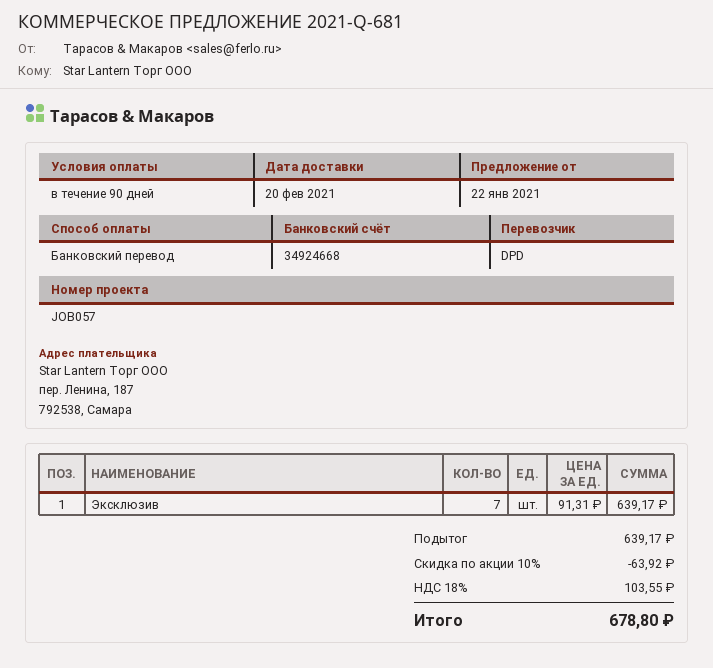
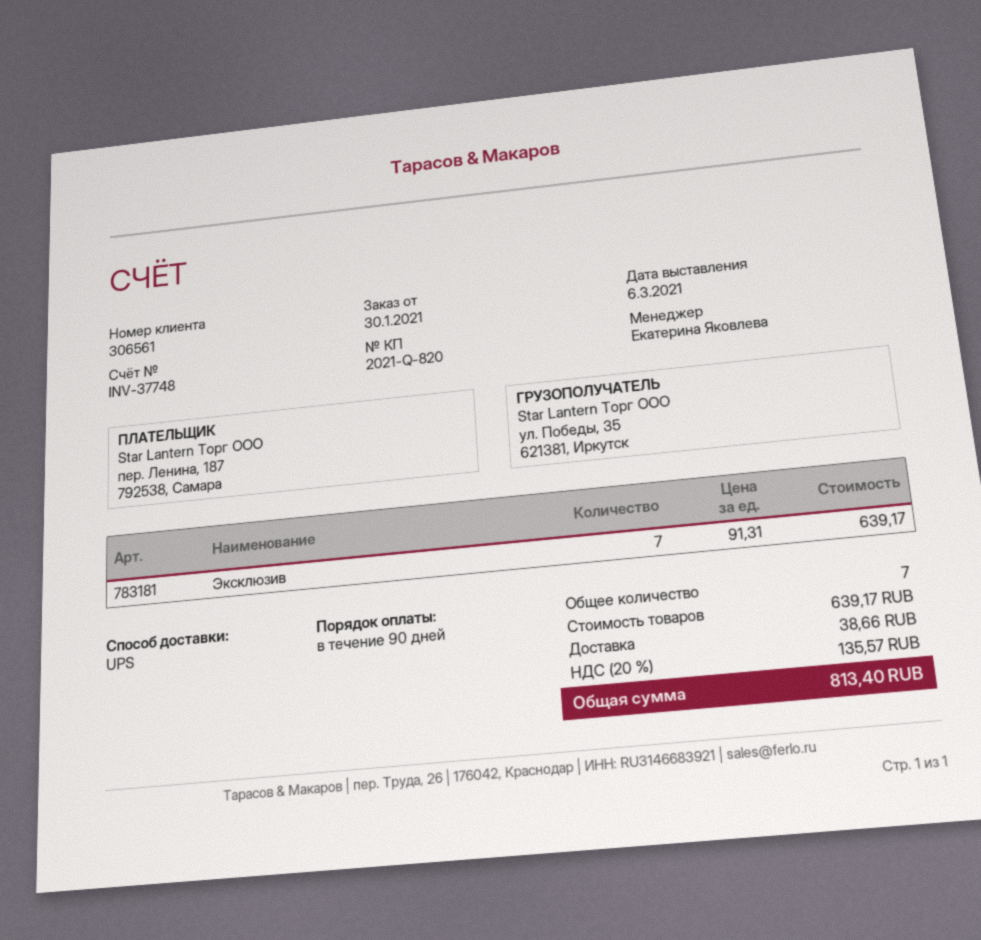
quote number: 2021-Q-681 -> 2021-Q-820
shipping method: DPD -> UPS
discount: 10% = 63.92 -> none
shipping: none -> 38.66
tax: 18% = 103.55 -> 20% = 135.57
total: 678.80 -> 813.40

